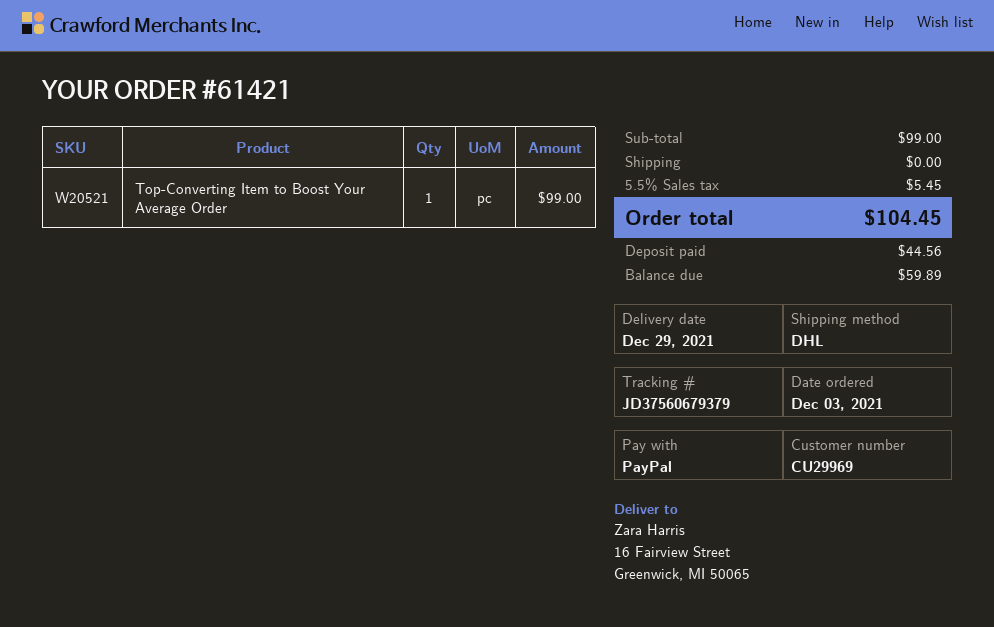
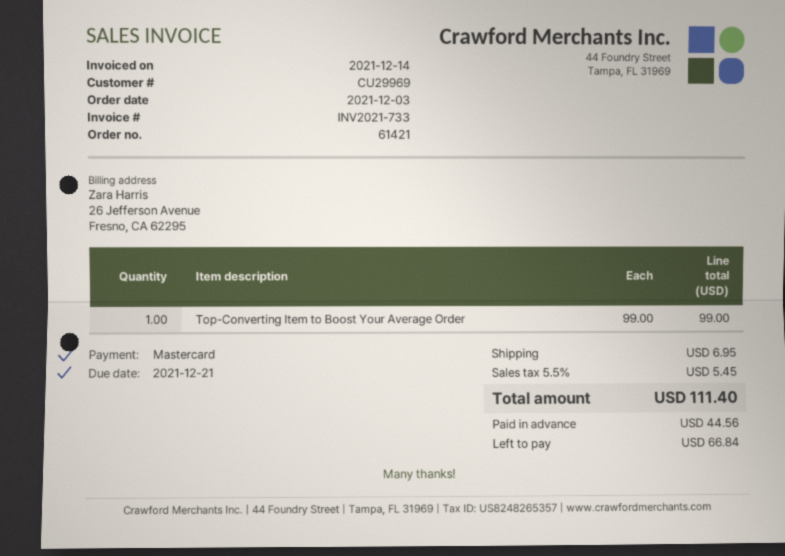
payment method: PayPal -> Mastercard
shipping: 0.00 -> 6.95
total: 104.45 -> 111.40
balance: 59.89 -> 66.84

